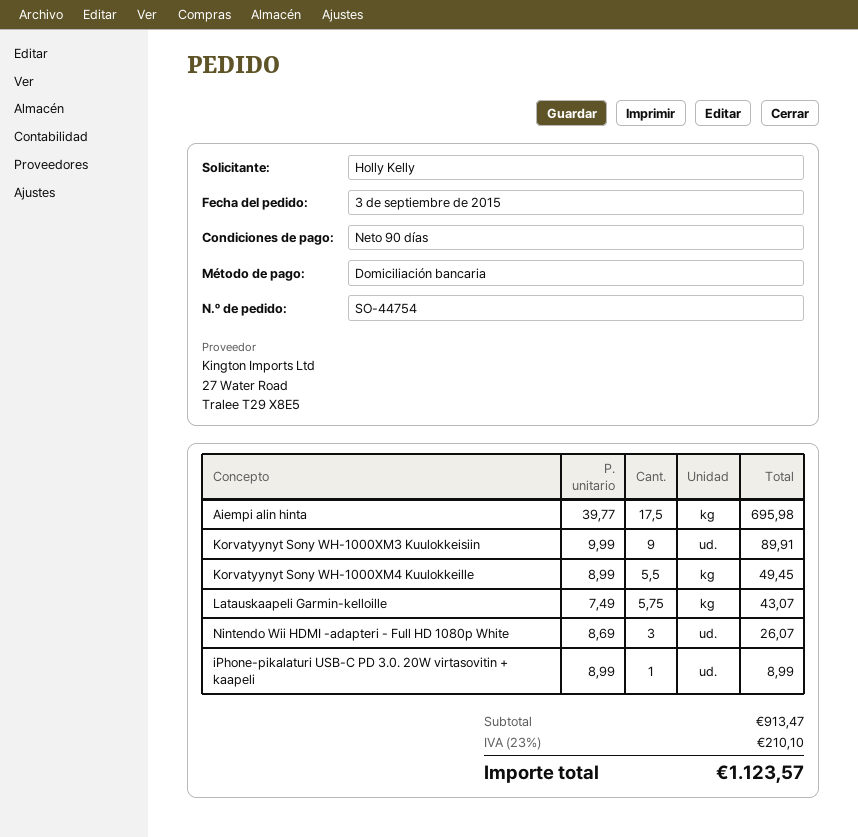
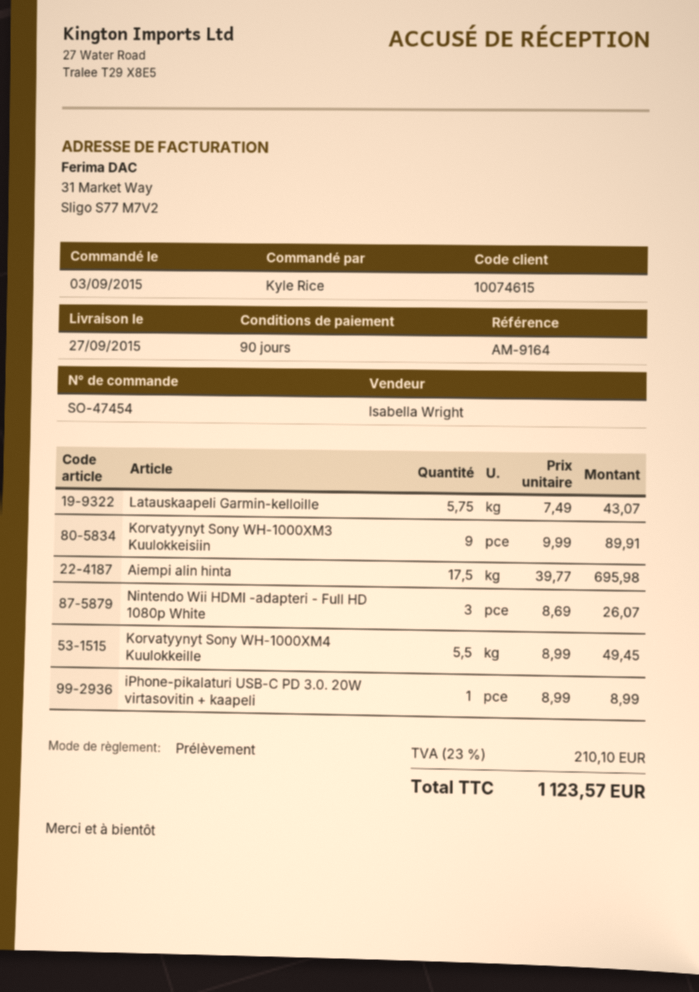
order number: SO-44754 -> SO-47454
ordered by: Holly Kelly -> Kyle Rice

